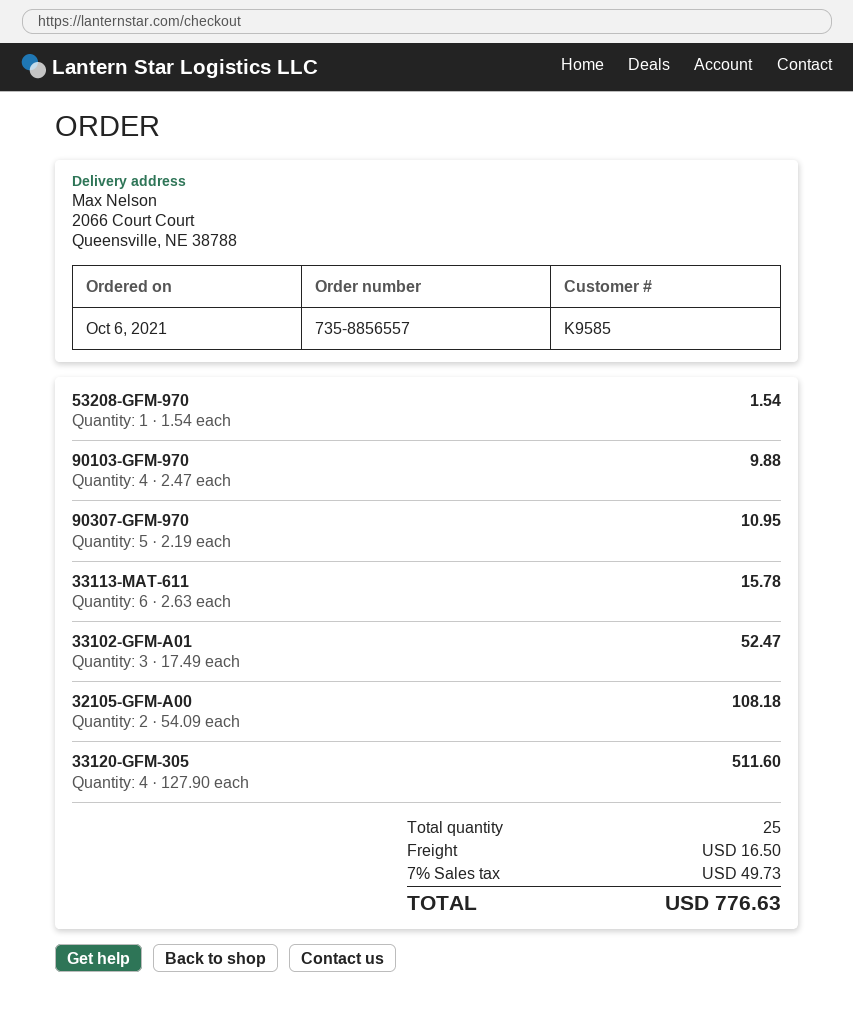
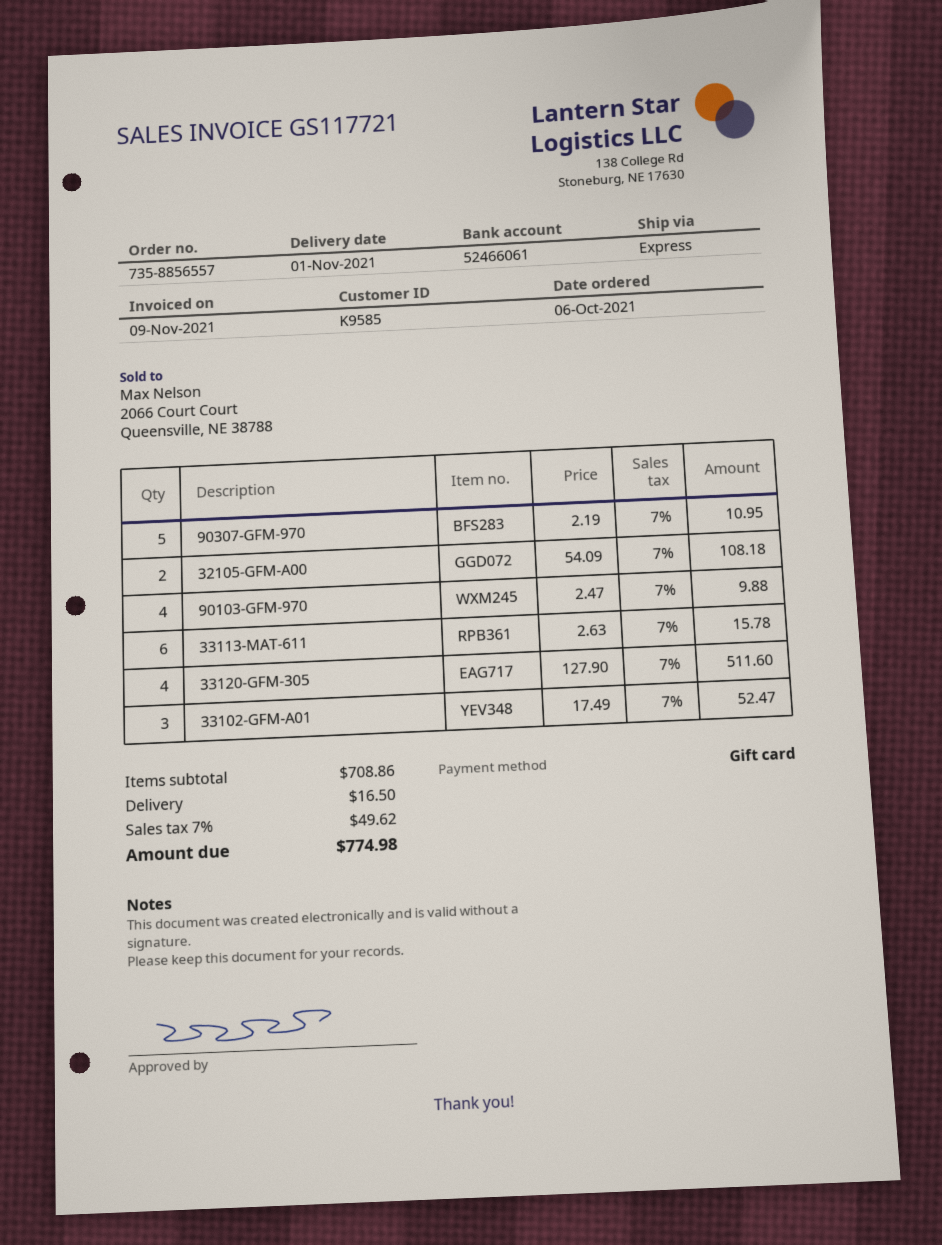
53208-GFM-970: 1 x 1.54 = 1.54 -> none
tax: 7% = 49.73 -> 7% = 49.62
total: 776.63 -> 774.98

